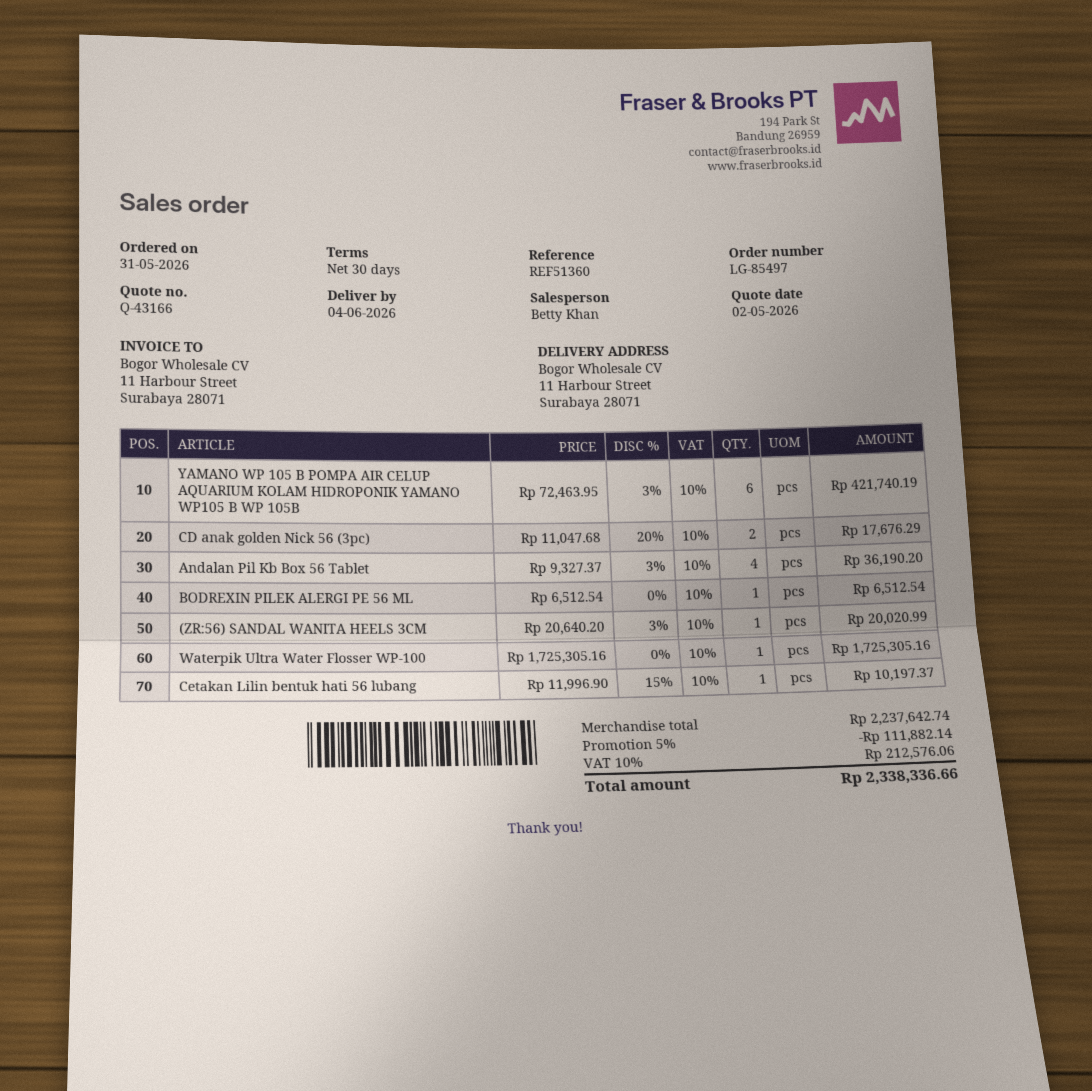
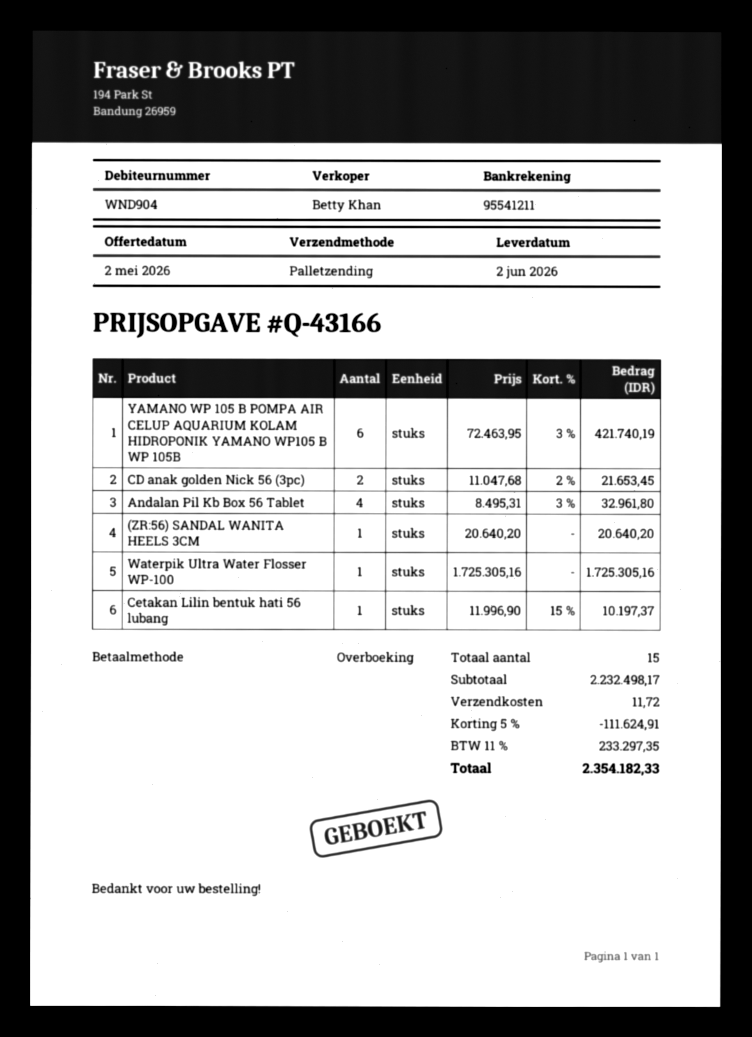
delivery date: 2026-06-04 -> 2026-06-02
CD anak golden Nick 56 (3pc): 2 x 11047.68 - 20% = 17676.29 -> 2 x 11047.68 - 2% = 21653.45
Andalan Pil Kb Box 56 Tablet: 4 x 9327.37 - 3% = 36190.20 -> 4 x 8495.31 - 3% = 32961.80
BODREXIN PILEK ALERGI PE 56 ML: 1 x 6512.54 = 6512.54 -> none
(ZR:56) SANDAL WANITA HEELS 3CM: 1 x 20640.20 - 3% = 20020.99 -> 1 x 20640.20 = 20640.20
subtotal: 2237642.74 -> 2232498.17
discount: 5% = 111882.14 -> 5% = 111624.91
shipping: none -> 11.72
tax: 10% = 212576.06 -> 11% = 233297.35
total: 2338336.66 -> 2354182.33

